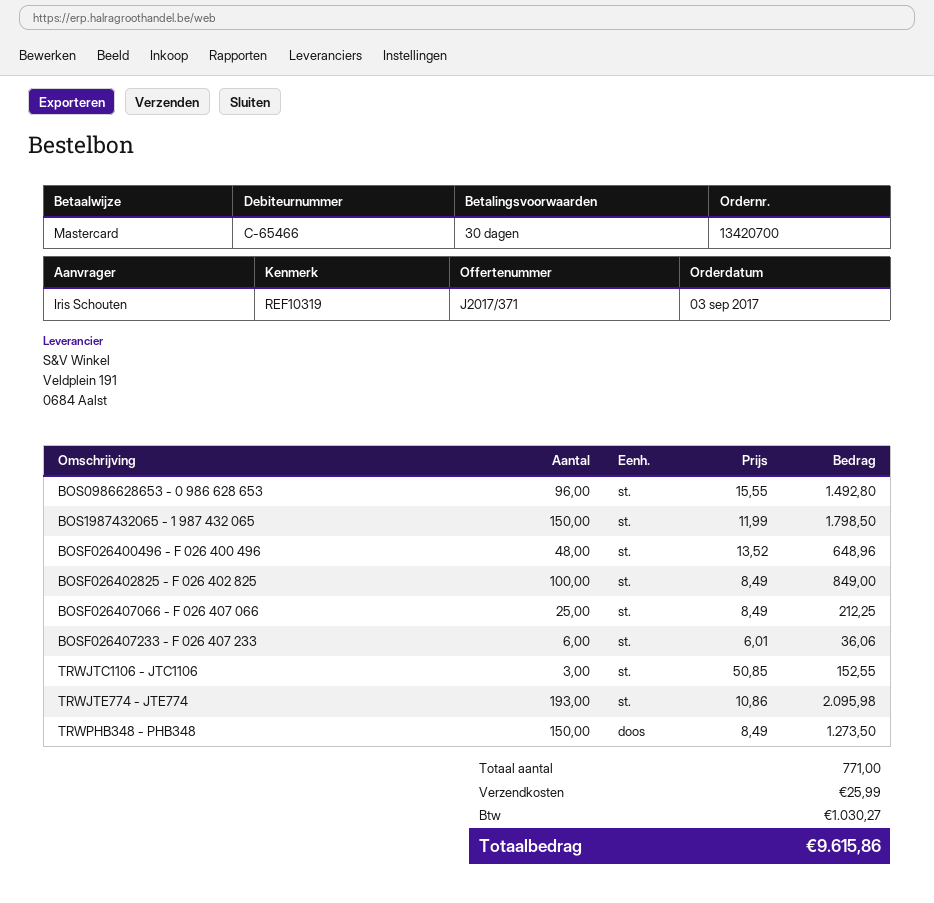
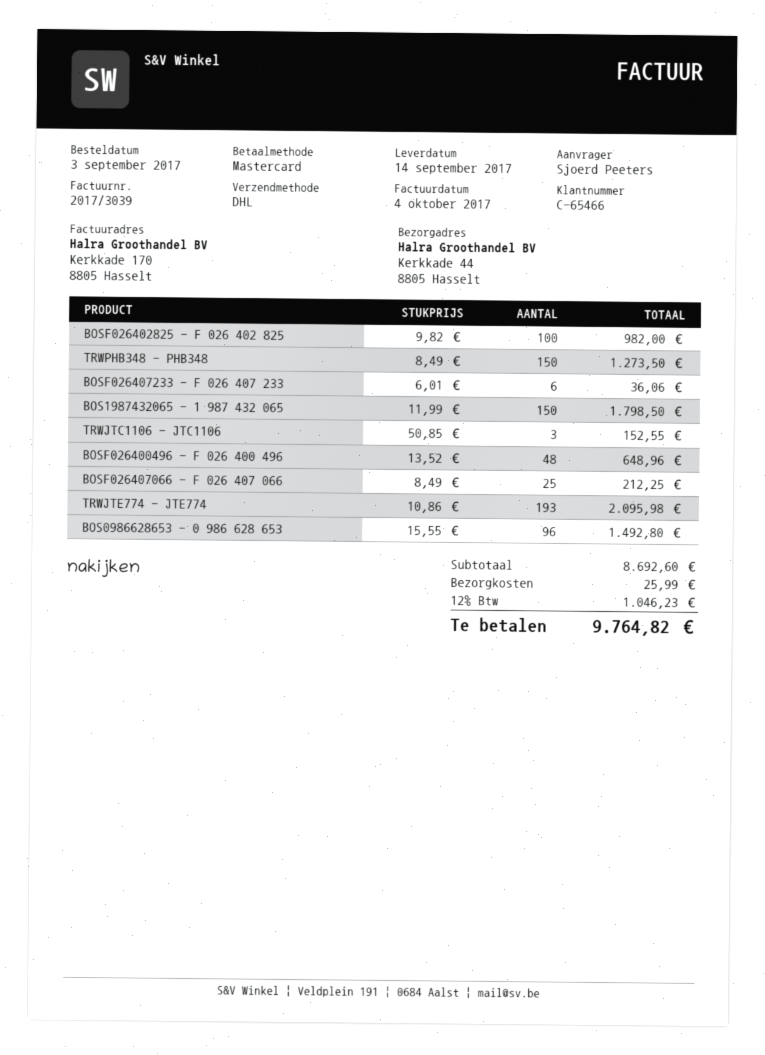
ordered by: Iris Schouten -> Sjoerd Peeters
BOSF026402825 - F 026 402 825: 100 x 8.49 = 849.00 -> 100 x 9.82 = 982.00
tax: 1030.27 -> 1046.23
total: 9615.86 -> 9764.82

